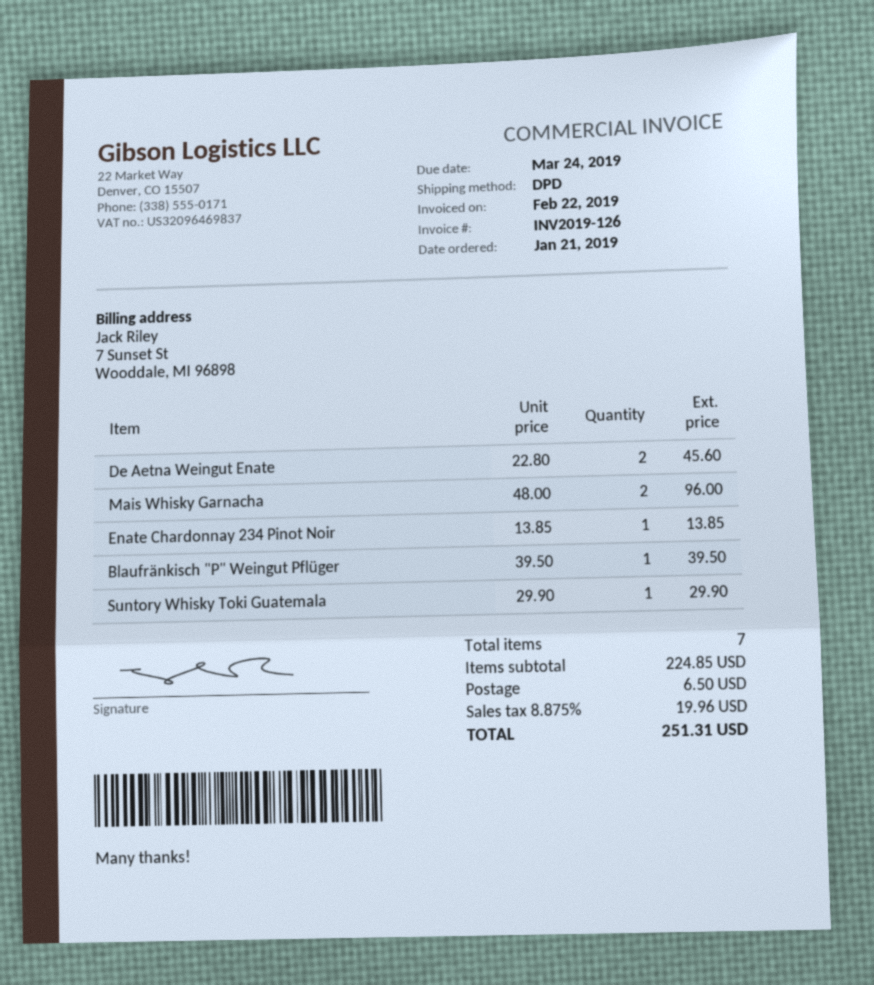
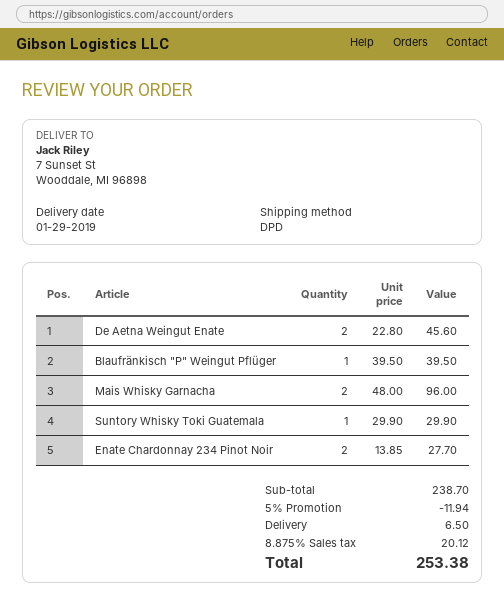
Enate Chardonnay 234 Pinot Noir: 1 x 13.85 = 13.85 -> 2 x 13.85 = 27.70
subtotal: 224.85 -> 238.70
discount: none -> 5% = 11.94
tax: 8.875% = 19.96 -> 8.875% = 20.12
total: 251.31 -> 253.38

